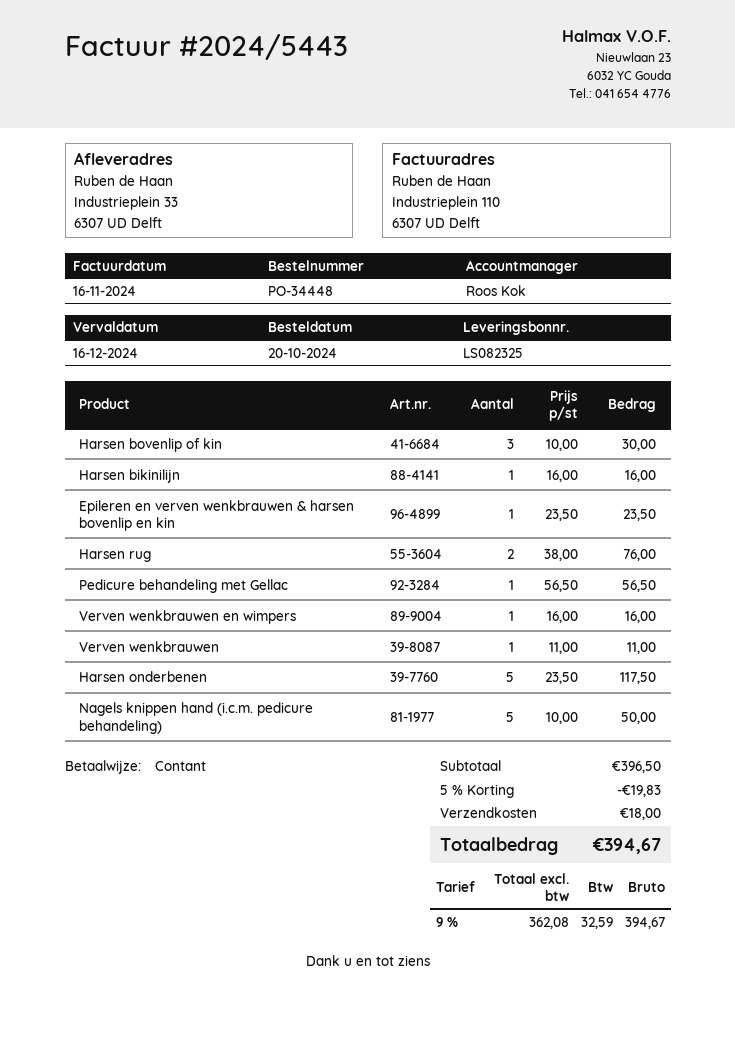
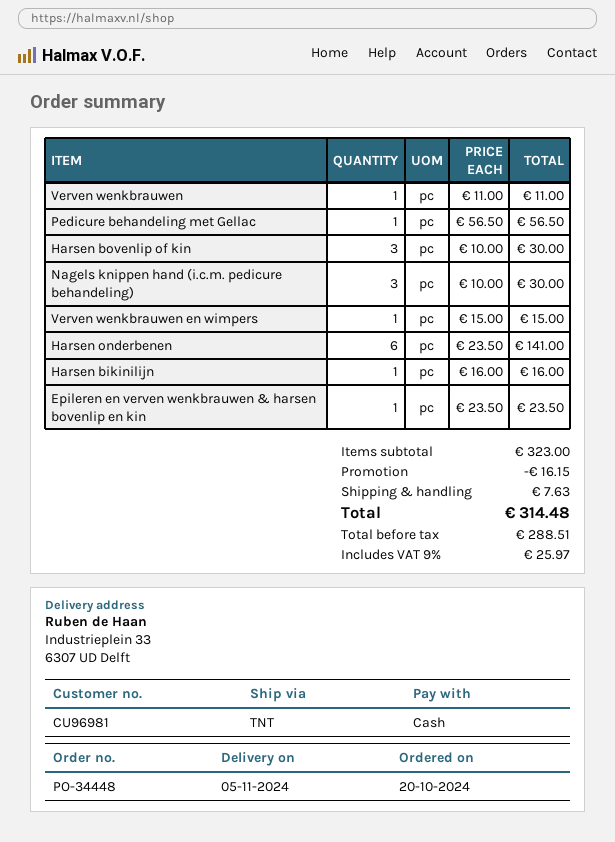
Harsen rug: 2 x 38.00 = 76.00 -> none
Verven wenkbrauwen en wimpers: 1 x 16.00 = 16.00 -> 1 x 15.00 = 15.00
Harsen onderbenen: 5 x 23.50 = 117.50 -> 6 x 23.50 = 141.00
Nagels knippen hand (i.c.m. pedicure behandeling): 5 x 10.00 = 50.00 -> 3 x 10.00 = 30.00
subtotal: 396.50 -> 323.00
discount: 19.83 -> 16.15
shipping: 18.00 -> 7.63
net: 362.08 -> 288.51
tax: 9% = 32.59 -> 9% = 25.97
total: 394.67 -> 314.48

